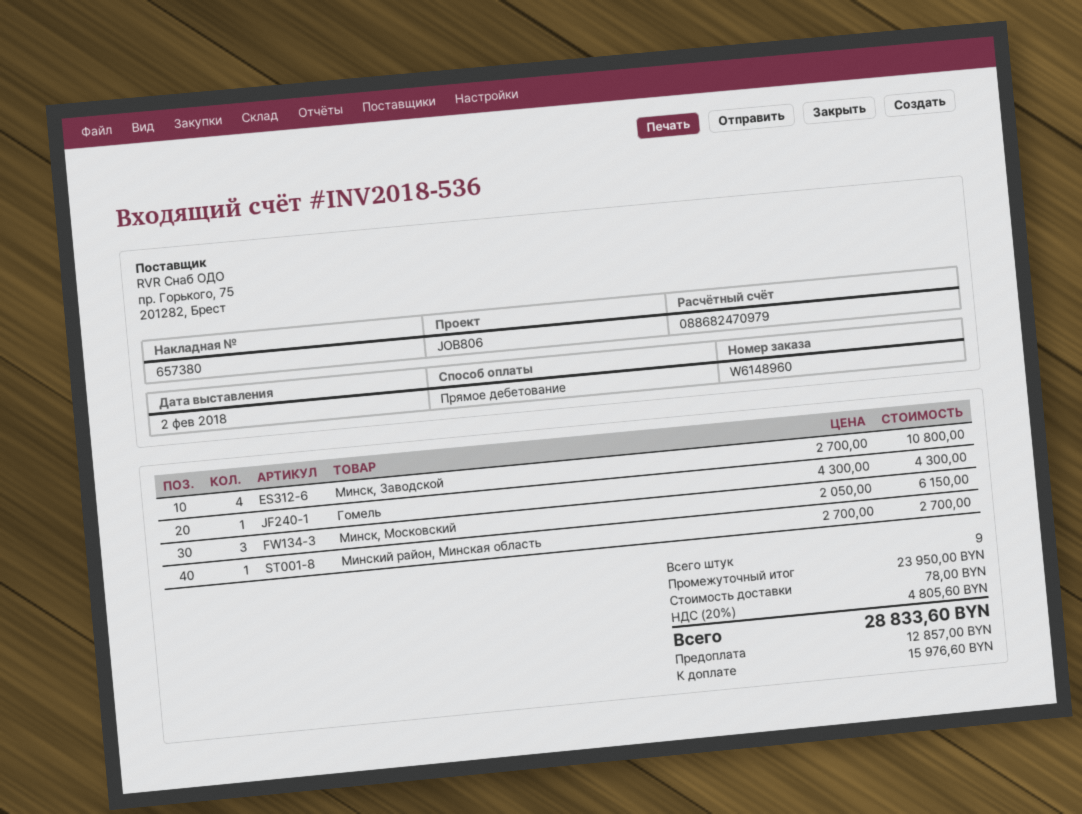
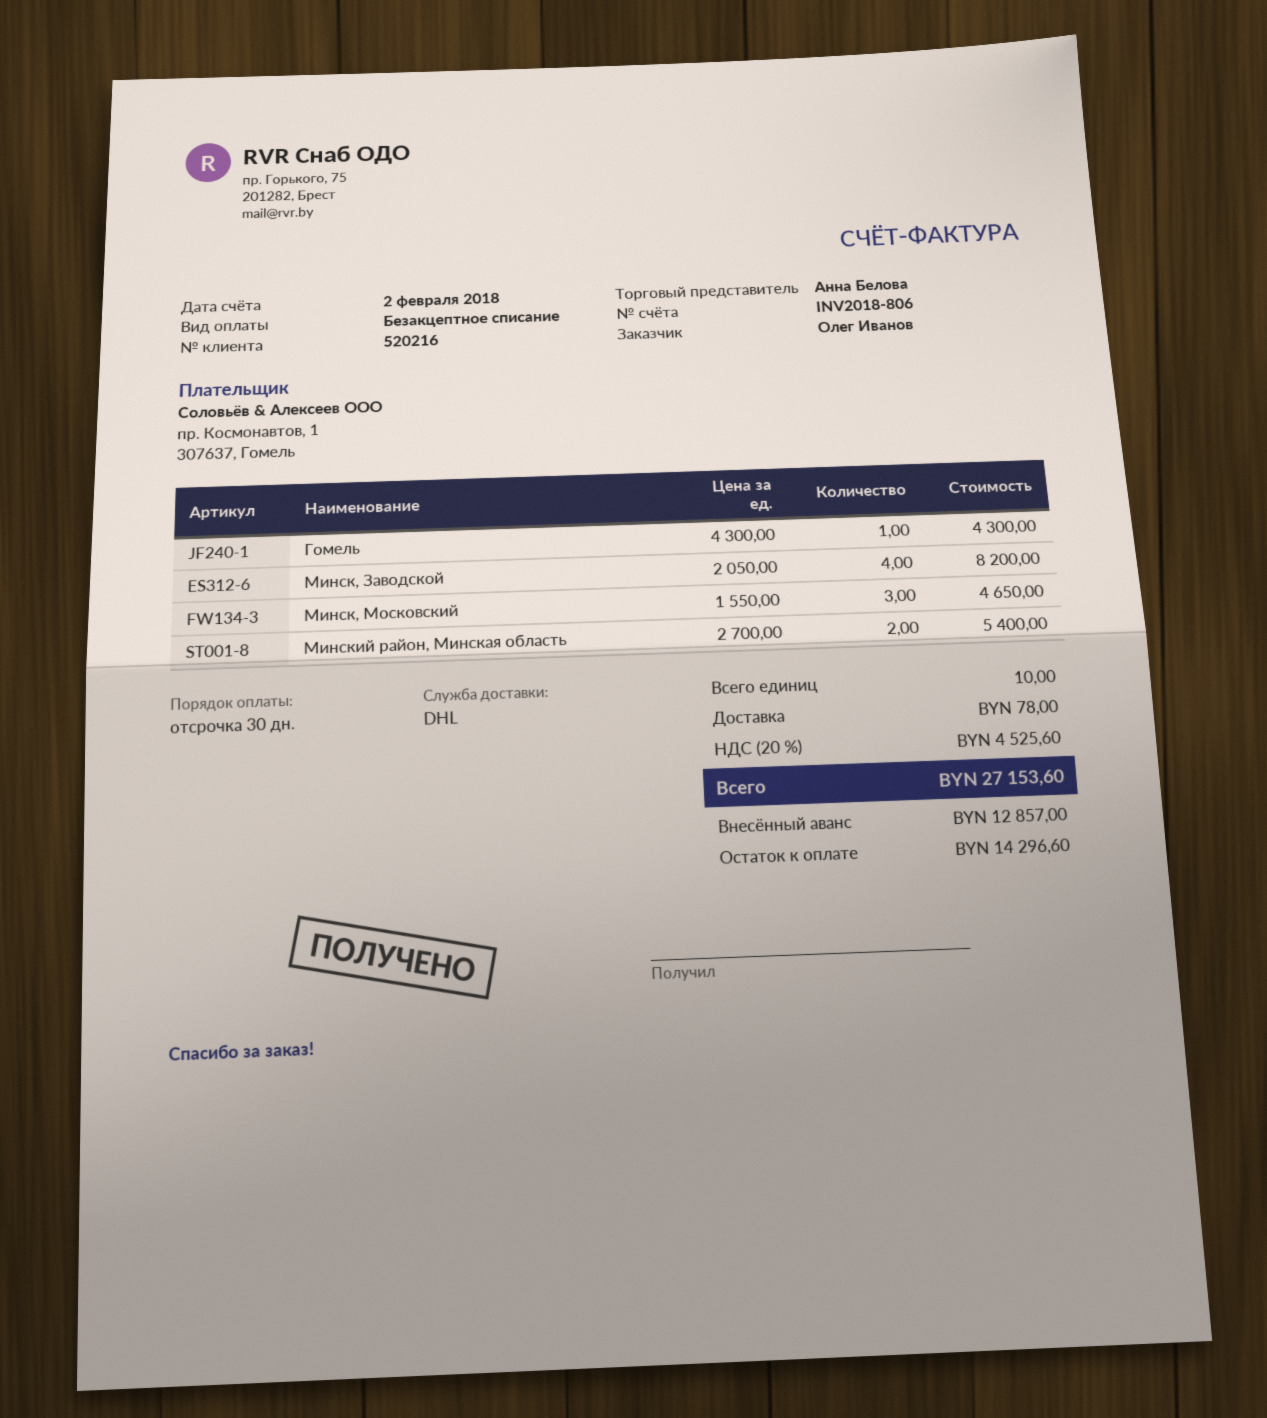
invoice number: INV2018-536 -> INV2018-806
Минск, Заводской: 4 x 2700.00 = 10800.00 -> 4 x 2050.00 = 8200.00
Минск, Московский: 3 x 2050.00 = 6150.00 -> 3 x 1550.00 = 4650.00
Минский район, Минская область: 1 x 2700.00 = 2700.00 -> 2 x 2700.00 = 5400.00
total quantity: 9 -> 10
tax: 20% = 4805.60 -> 20% = 4525.60
total: 28833.60 -> 27153.60
balance: 15976.60 -> 14296.60

